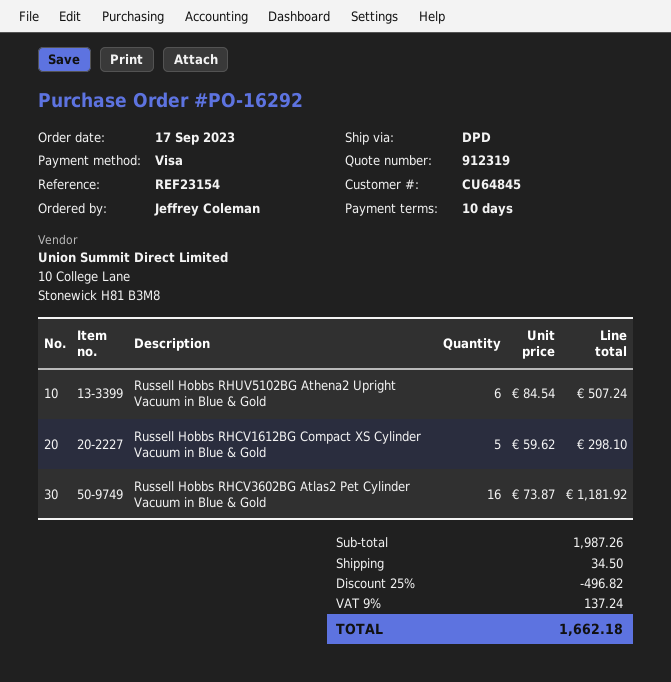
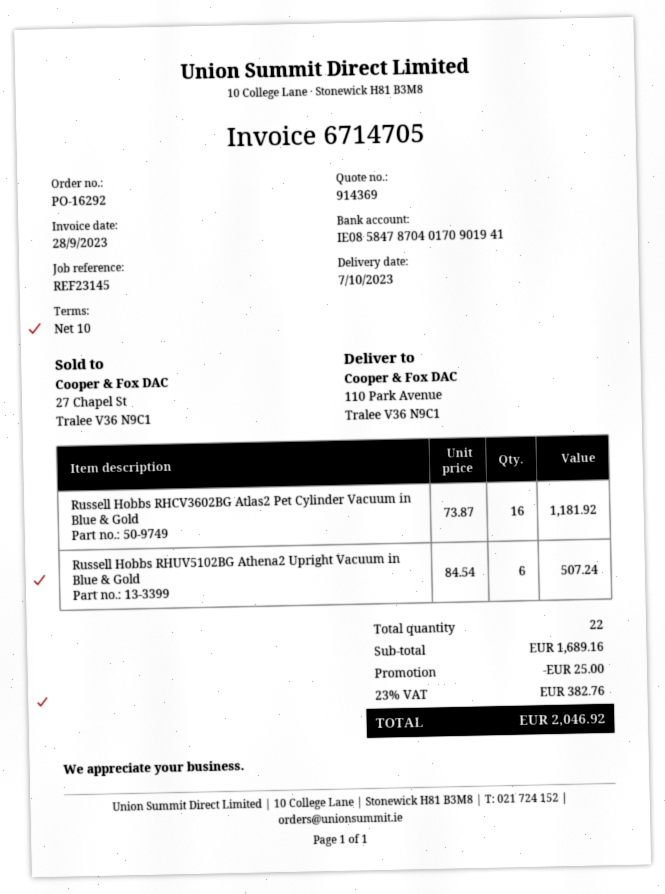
quote number: 912319 -> 914369
reference: REF23154 -> REF23145
Russell Hobbs RHCV1612BG Compact XS Cylinder Vacuum in Blue & Gold: 5 x 59.62 = 298.10 -> none
subtotal: 1987.26 -> 1689.16
discount: 496.82 -> 25.00
shipping: 34.50 -> none
tax: 9% = 137.24 -> 23% = 382.76
total: 1662.18 -> 2046.92

